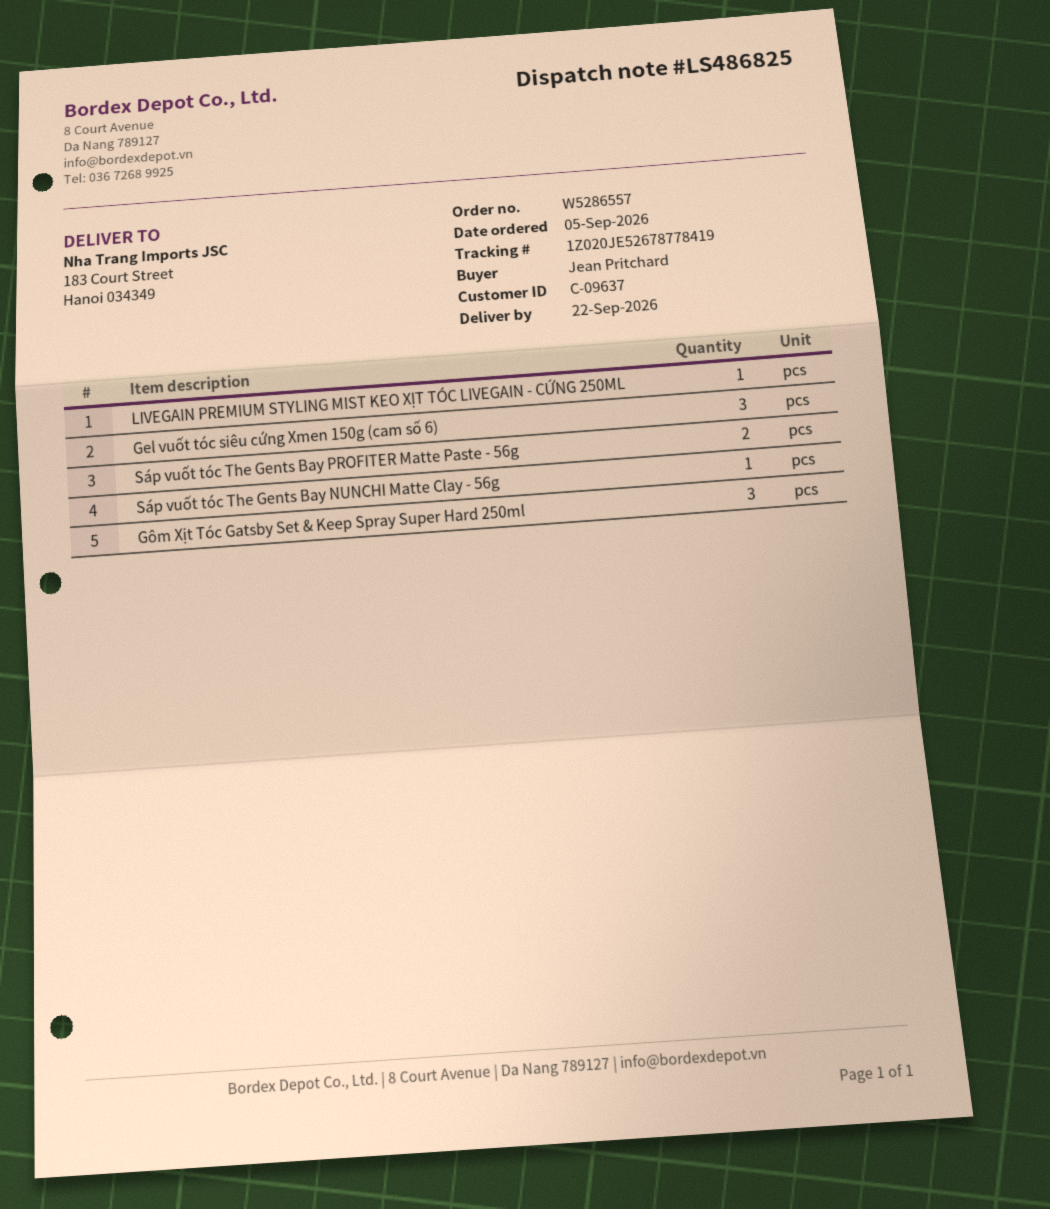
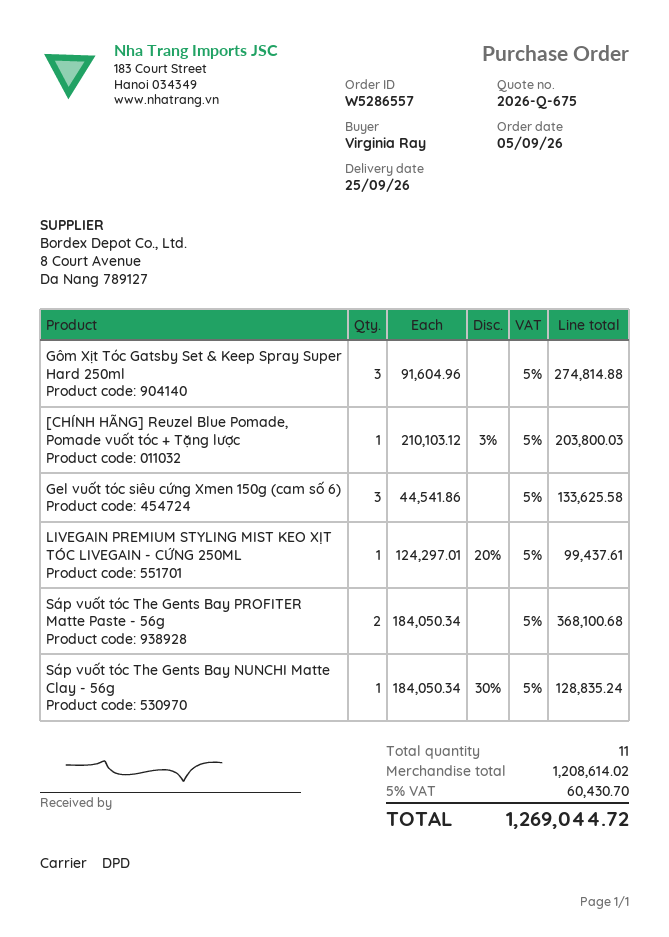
delivery date: 2026-09-22 -> 2026-09-25
ordered by: Jean Pritchard -> Virginia Ray
[CHÍNH HÃNG] Reuzel Blue Pomade, Pomade vuốt tóc + Tặng lược: none -> 1

